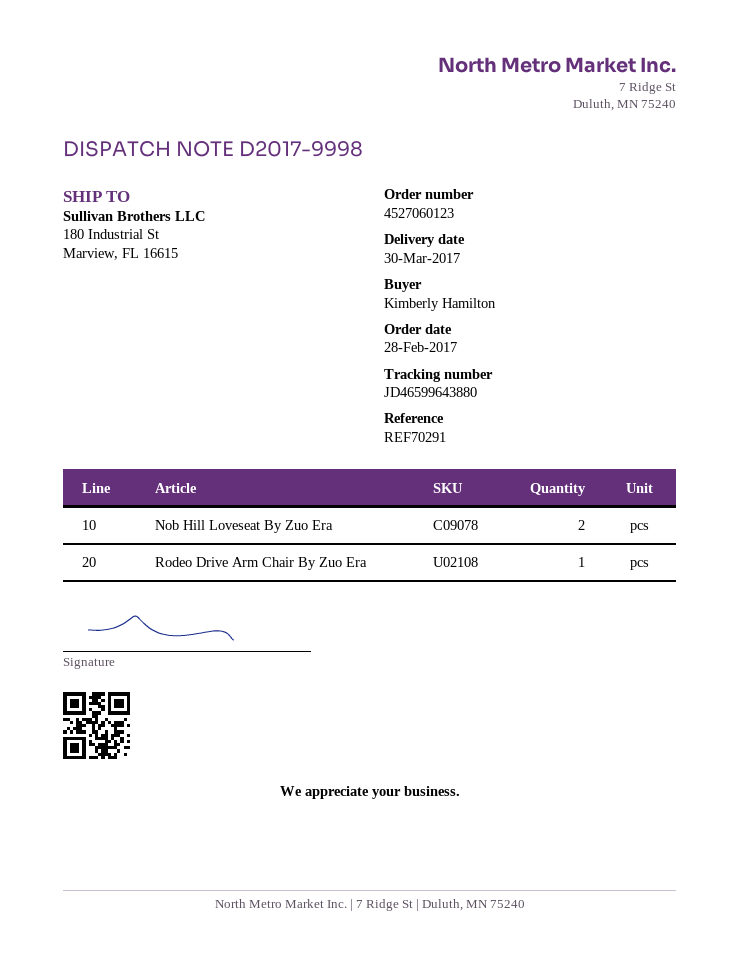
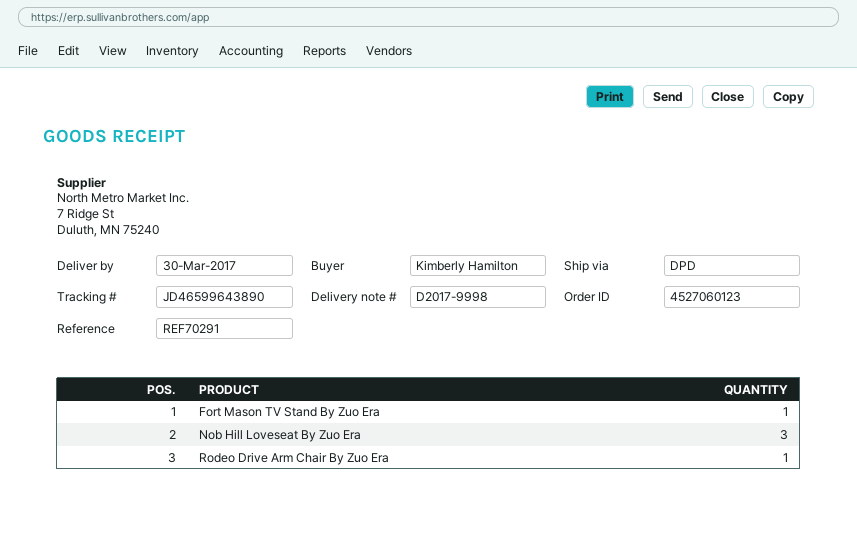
tracking number: JD46599643880 -> JD46599643890
Nob Hill Loveseat By Zuo Era: 2 -> 3
Fort Mason TV Stand By Zuo Era: none -> 1

